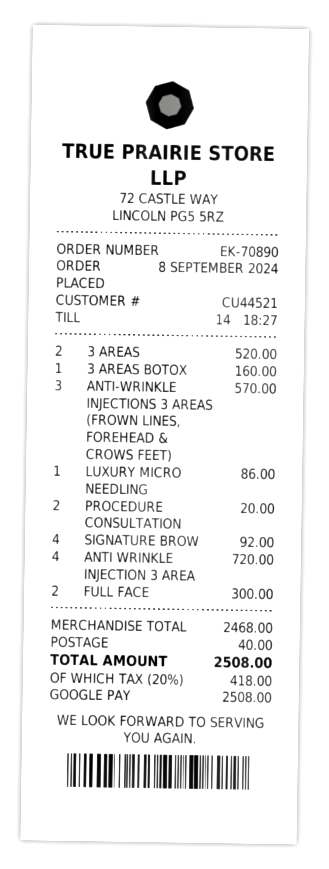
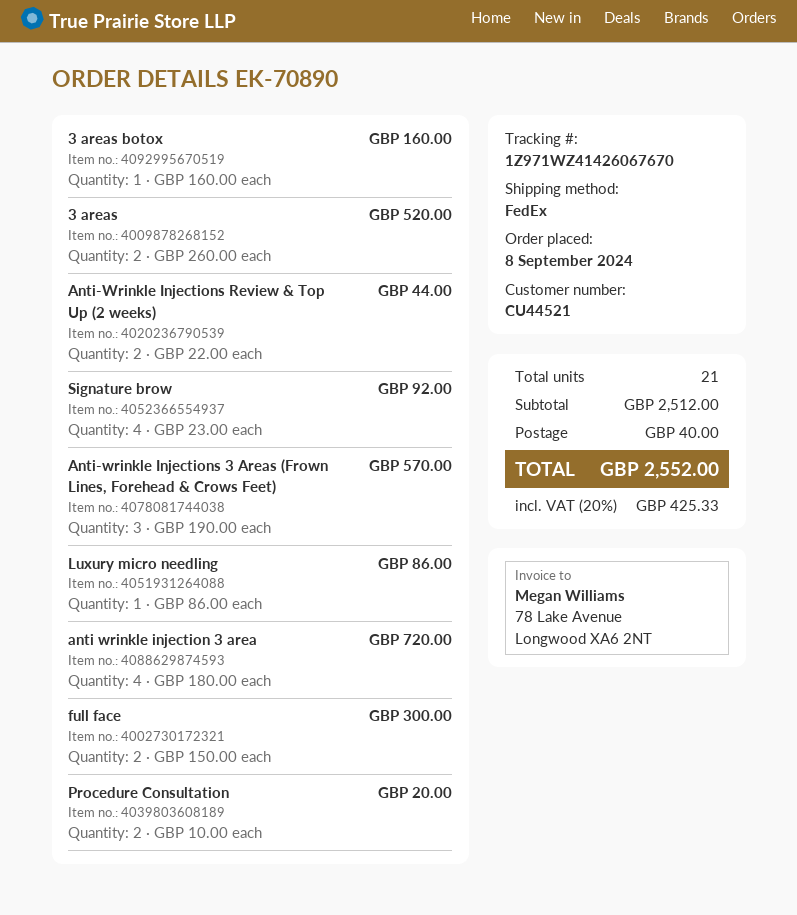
Anti-Wrinkle Injections Review & Top Up (2 weeks): none -> 2 for 44.00
subtotal: 2468.00 -> 2512.00
tax: 20% = 418.00 -> 20% = 425.33
total: 2508.00 -> 2552.00

